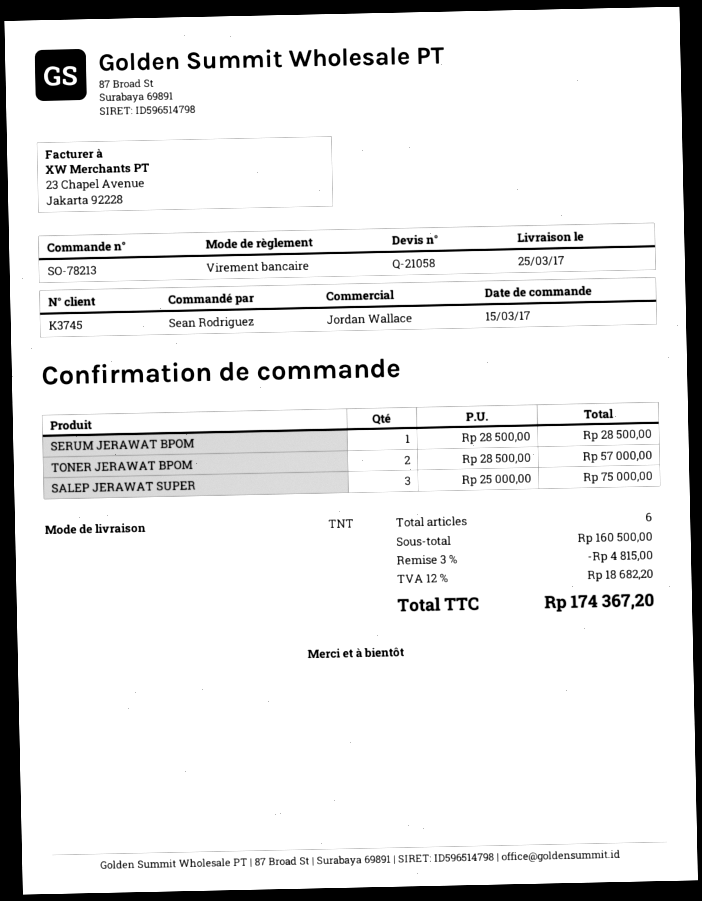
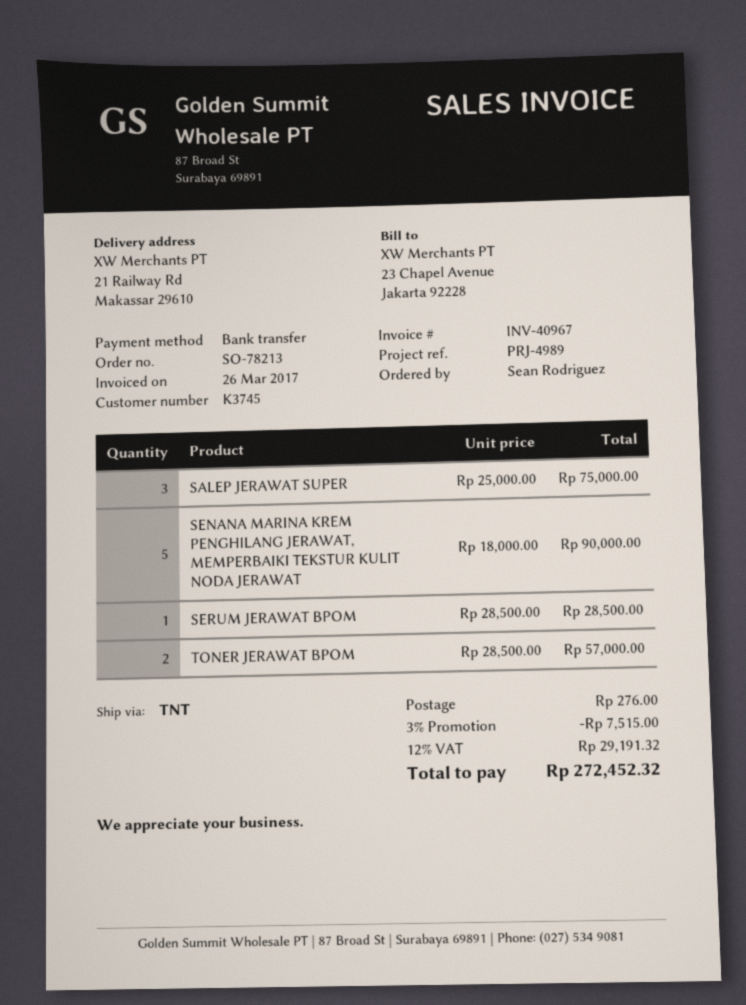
SENANA MARINA KREM PENGHILANG JERAWAT, MEMPERBAIKI TEKSTUR KULIT NODA JERAWAT: none -> 5 x 18000.00 = 90000.00
discount: 3% = 4815.00 -> 3% = 7515.00
shipping: none -> 276.00
tax: 12% = 18682.20 -> 12% = 29191.32
total: 174367.20 -> 272452.32

